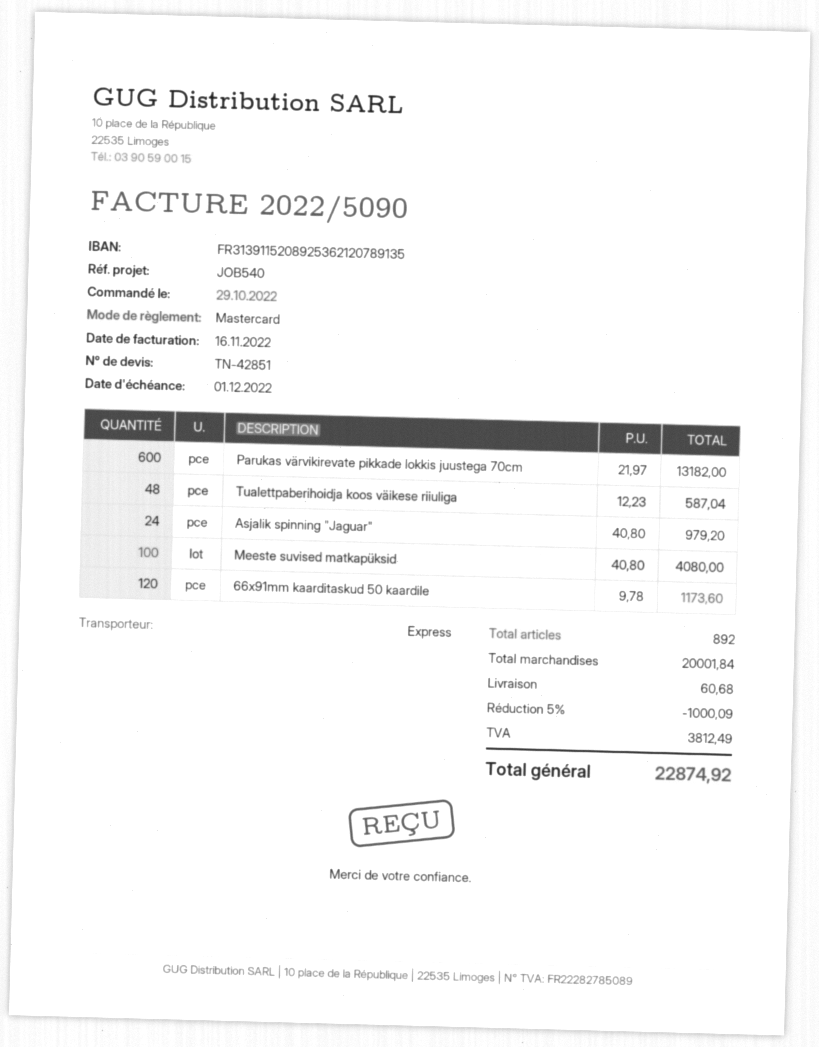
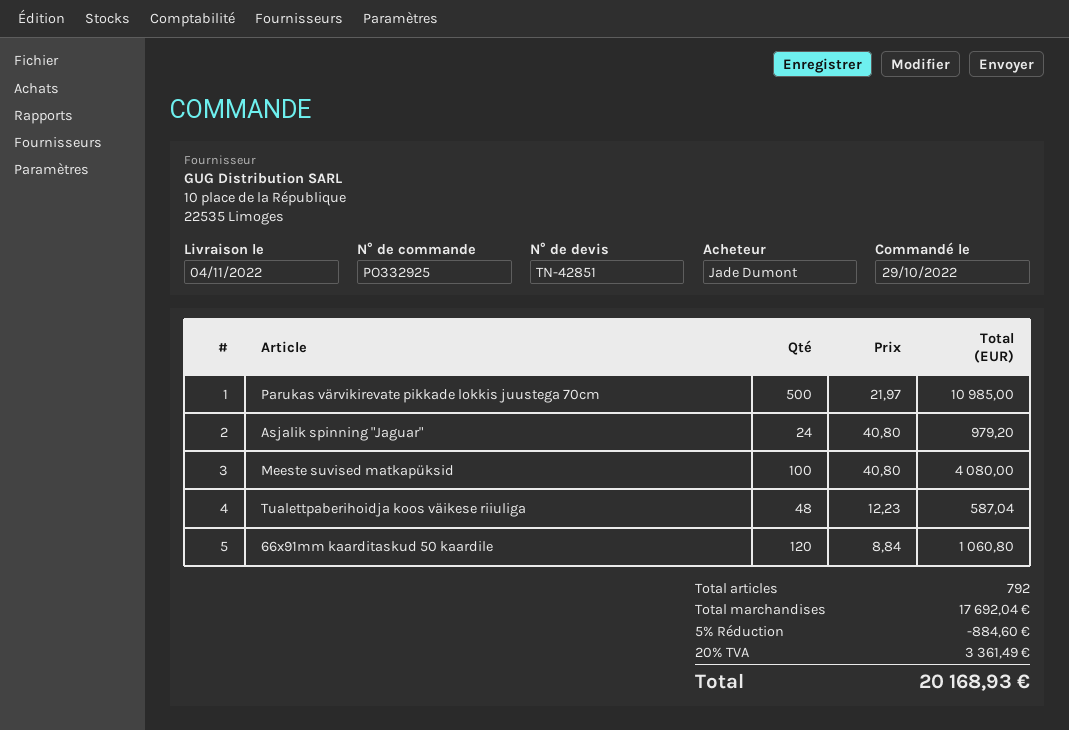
Parukas värvikirevate pikkade lokkis juustega 70cm: 600 x 21.97 = 13182.00 -> 500 x 21.97 = 10985.00
66x91mm kaarditaskud 50 kaardile: 120 x 9.78 = 1173.60 -> 120 x 8.84 = 1060.80
total quantity: 892 -> 792
subtotal: 20001.84 -> 17692.04
discount: 5% = 1000.09 -> 5% = 884.60
shipping: 60.68 -> none
tax: 3812.49 -> 3361.49
total: 22874.92 -> 20168.93

